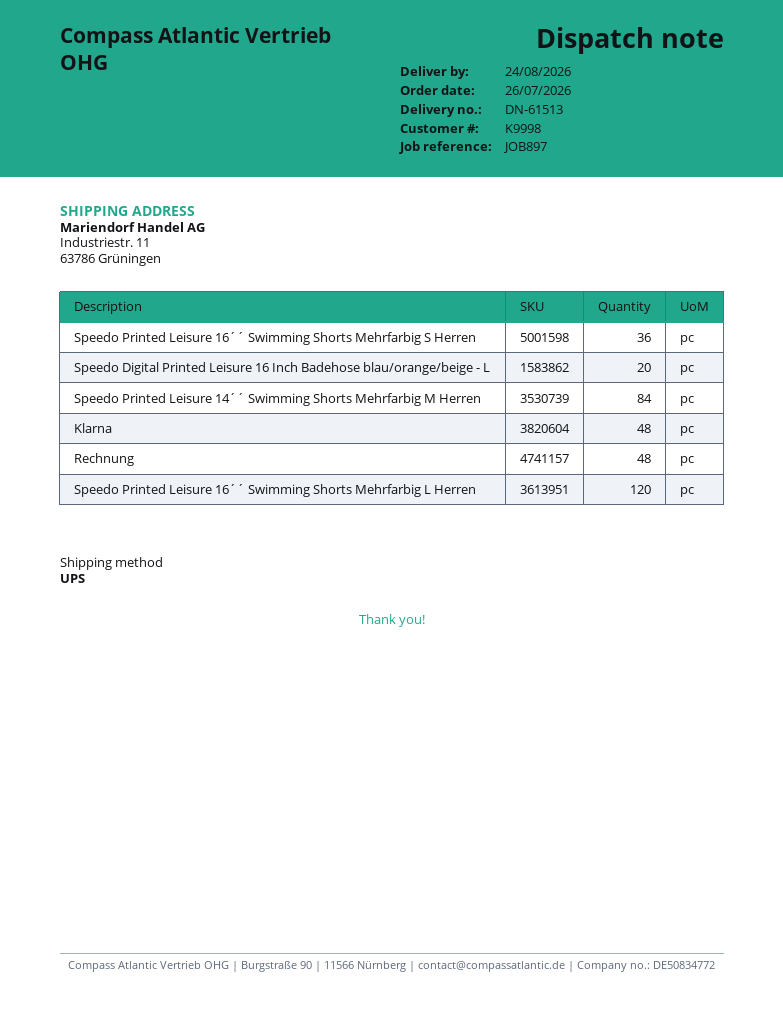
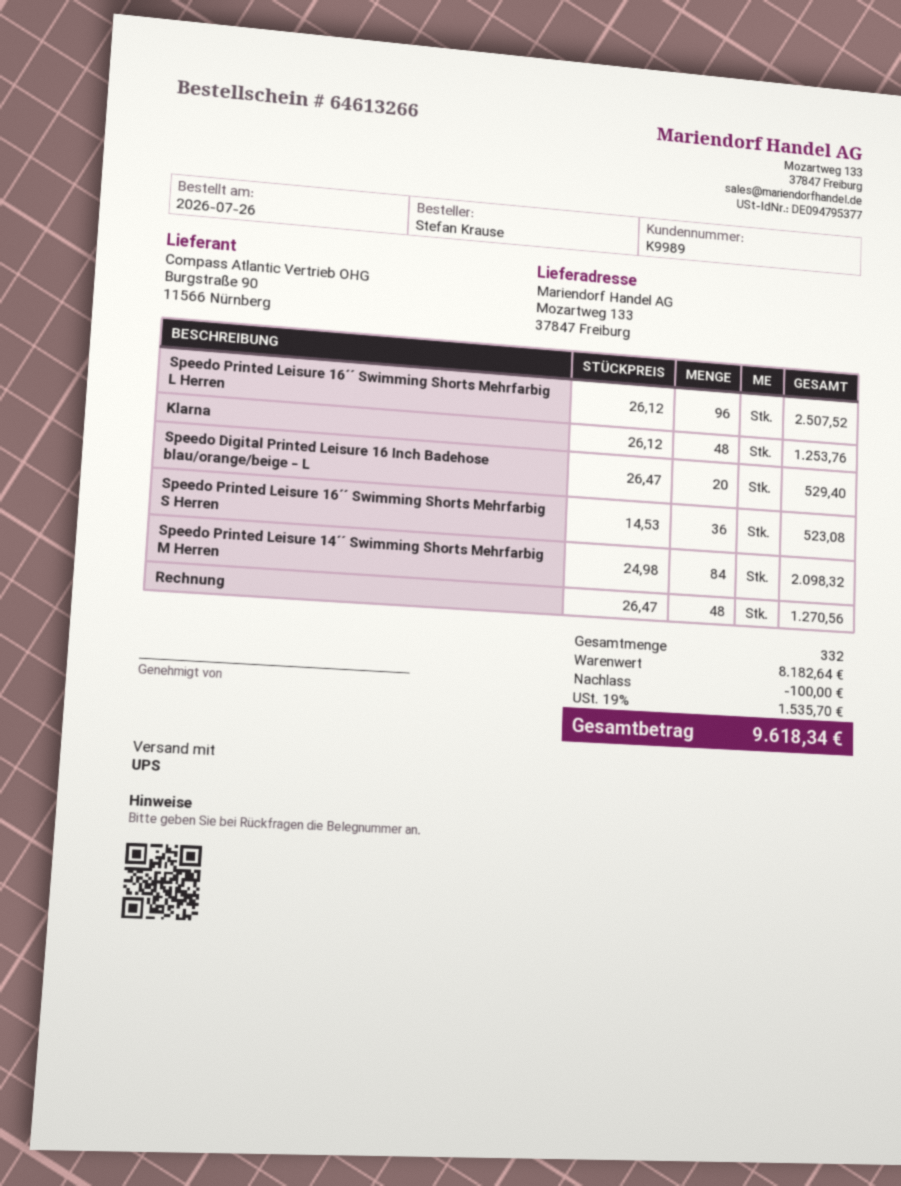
customer number: K9998 -> K9989
ship to: Industriestr. 11, 63786 Grüningen -> Mozartweg 133, 37847 Freiburg
Speedo Printed Leisure 16´´ Swimming Shorts Mehrfarbig L Herren: 120 -> 96

